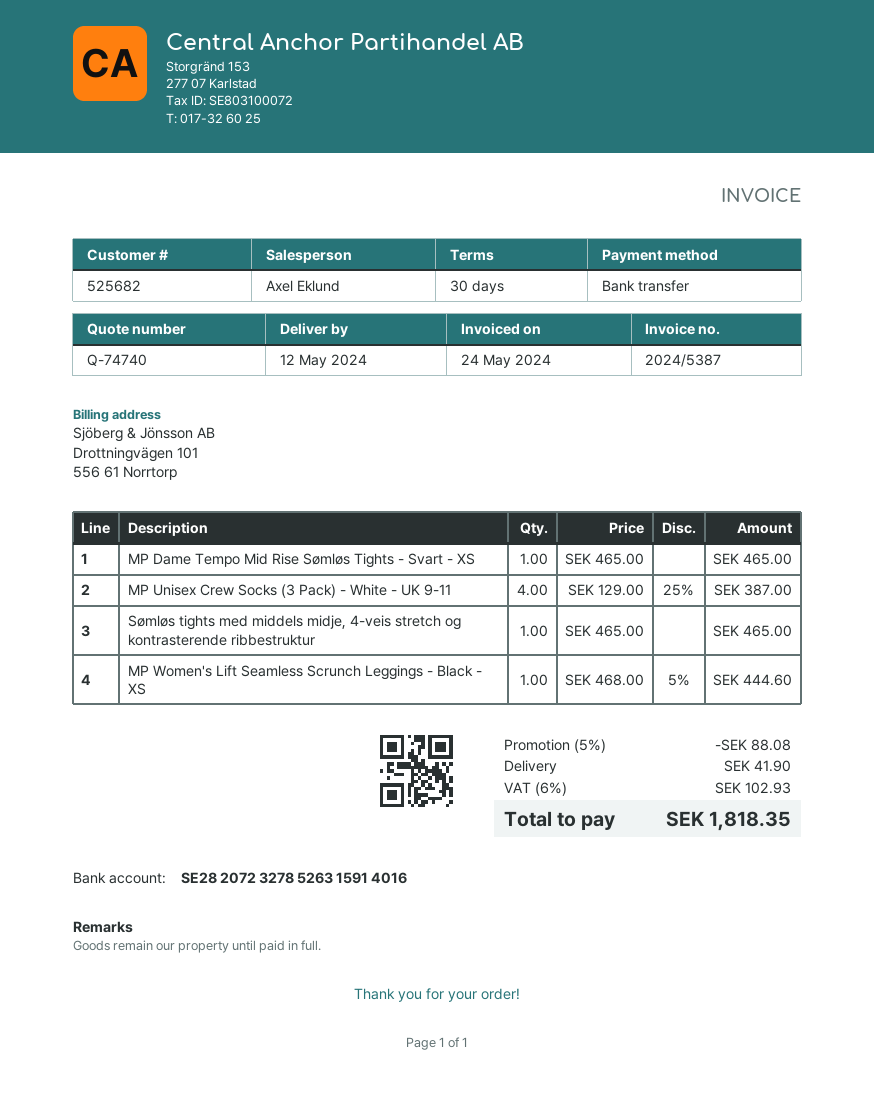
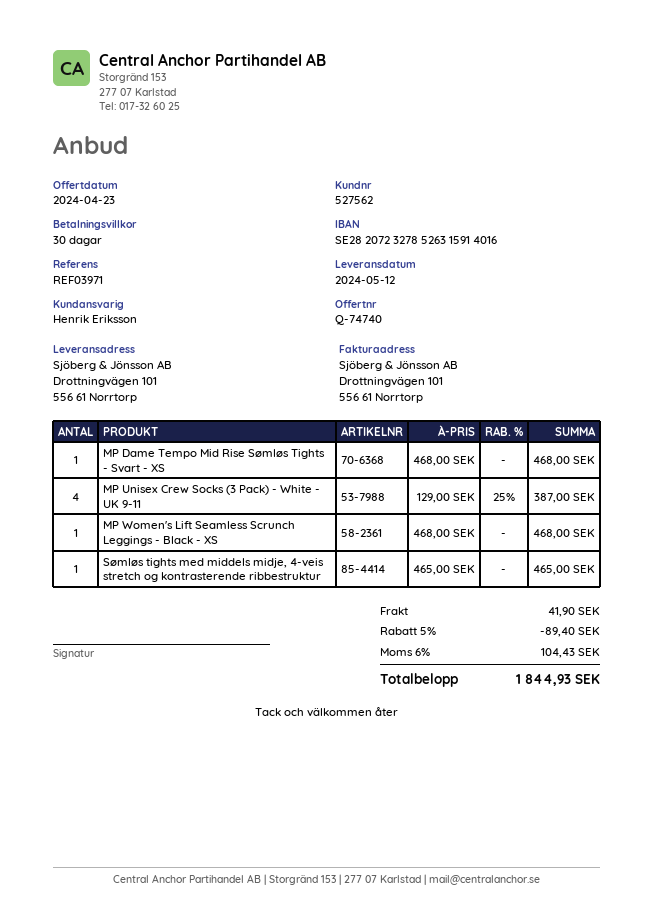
customer number: 525682 -> 527562
sales rep: Axel Eklund -> Henrik Eriksson
MP Dame Tempo Mid Rise Sømløs Tights - Svart - XS: 1 x 465.00 = 465.00 -> 1 x 468.00 = 468.00
MP Women's Lift Seamless Scrunch Leggings - Black - XS: 1 x 468.00 - 5% = 444.60 -> 1 x 468.00 = 468.00
discount: 5% = 88.08 -> 5% = 89.40
tax: 6% = 102.93 -> 6% = 104.43
total: 1818.35 -> 1844.93

